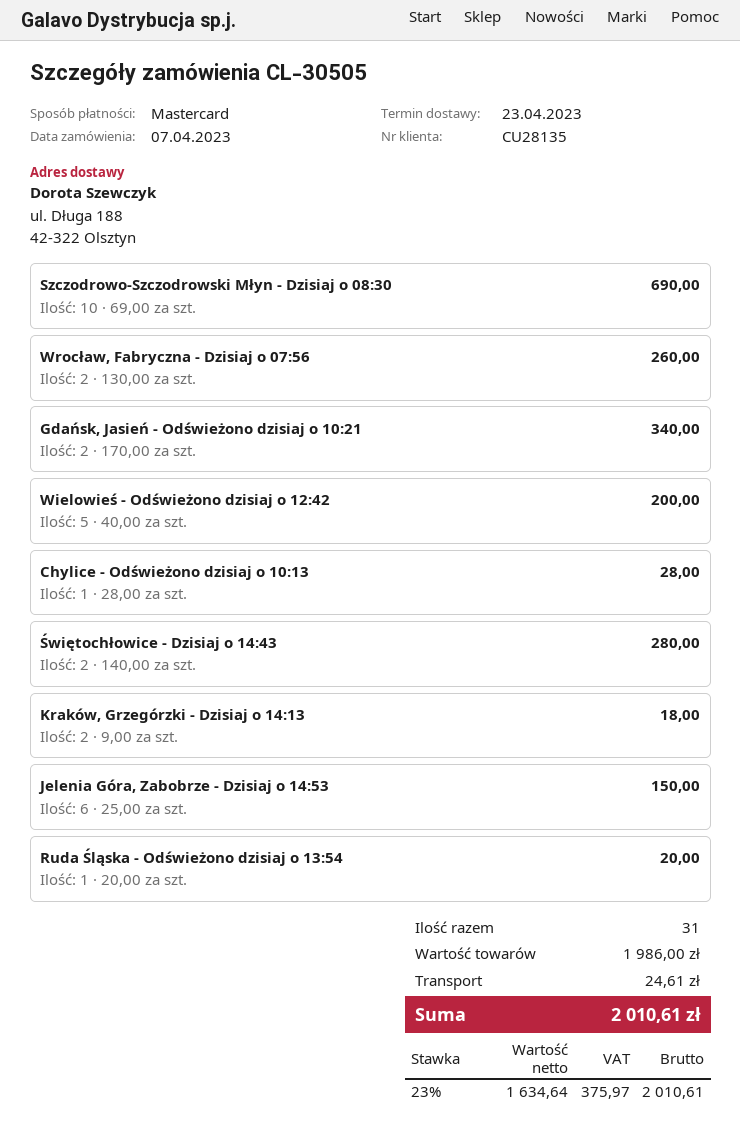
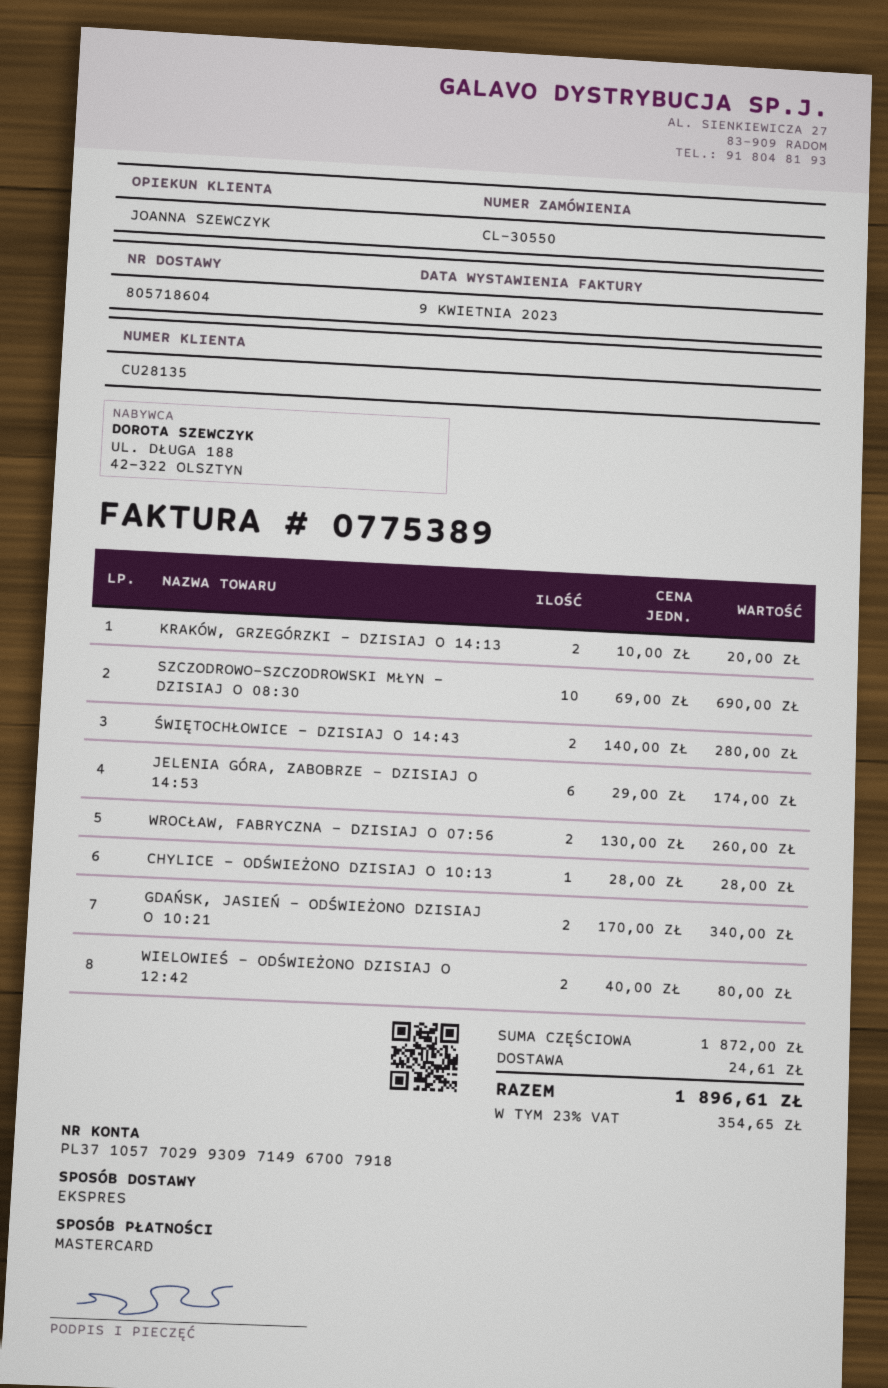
order number: CL-30505 -> CL-30550
Wielowieś - Odświeżono dzisiaj o 12:42: 5 x 40.00 = 200.00 -> 2 x 40.00 = 80.00
Kraków, Grzegórzki - Dzisiaj o 14:13: 2 x 9.00 = 18.00 -> 2 x 10.00 = 20.00
Jelenia Góra, Zabobrze - Dzisiaj o 14:53: 6 x 25.00 = 150.00 -> 6 x 29.00 = 174.00
Ruda Śląska - Odświeżono dzisiaj o 13:54: 1 x 20.00 = 20.00 -> none
subtotal: 1986.00 -> 1872.00
tax: 23% = 375.97 -> 23% = 354.65
total: 2010.61 -> 1896.61

